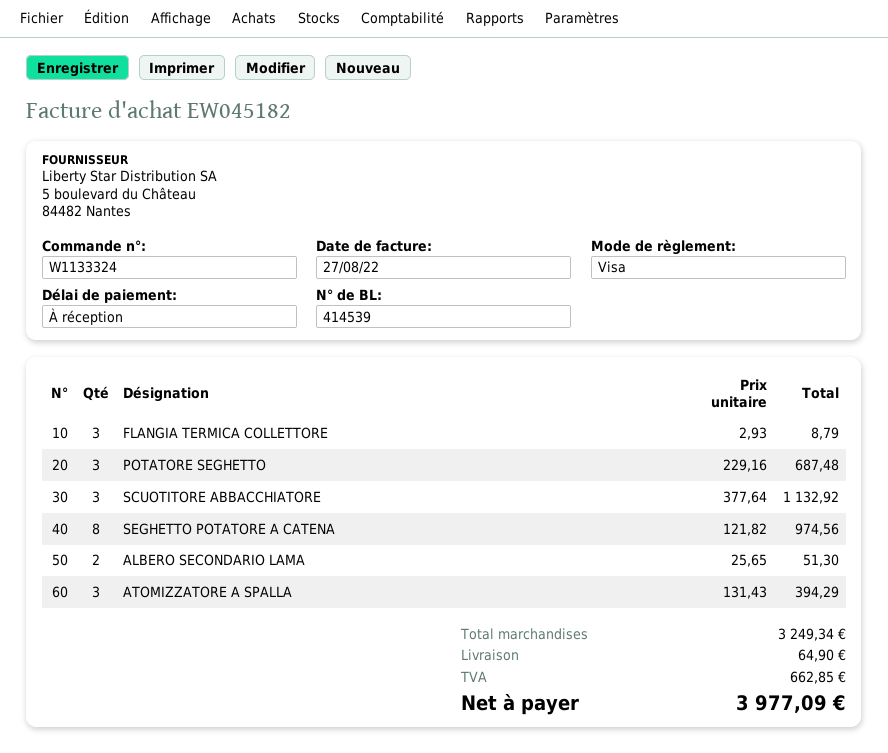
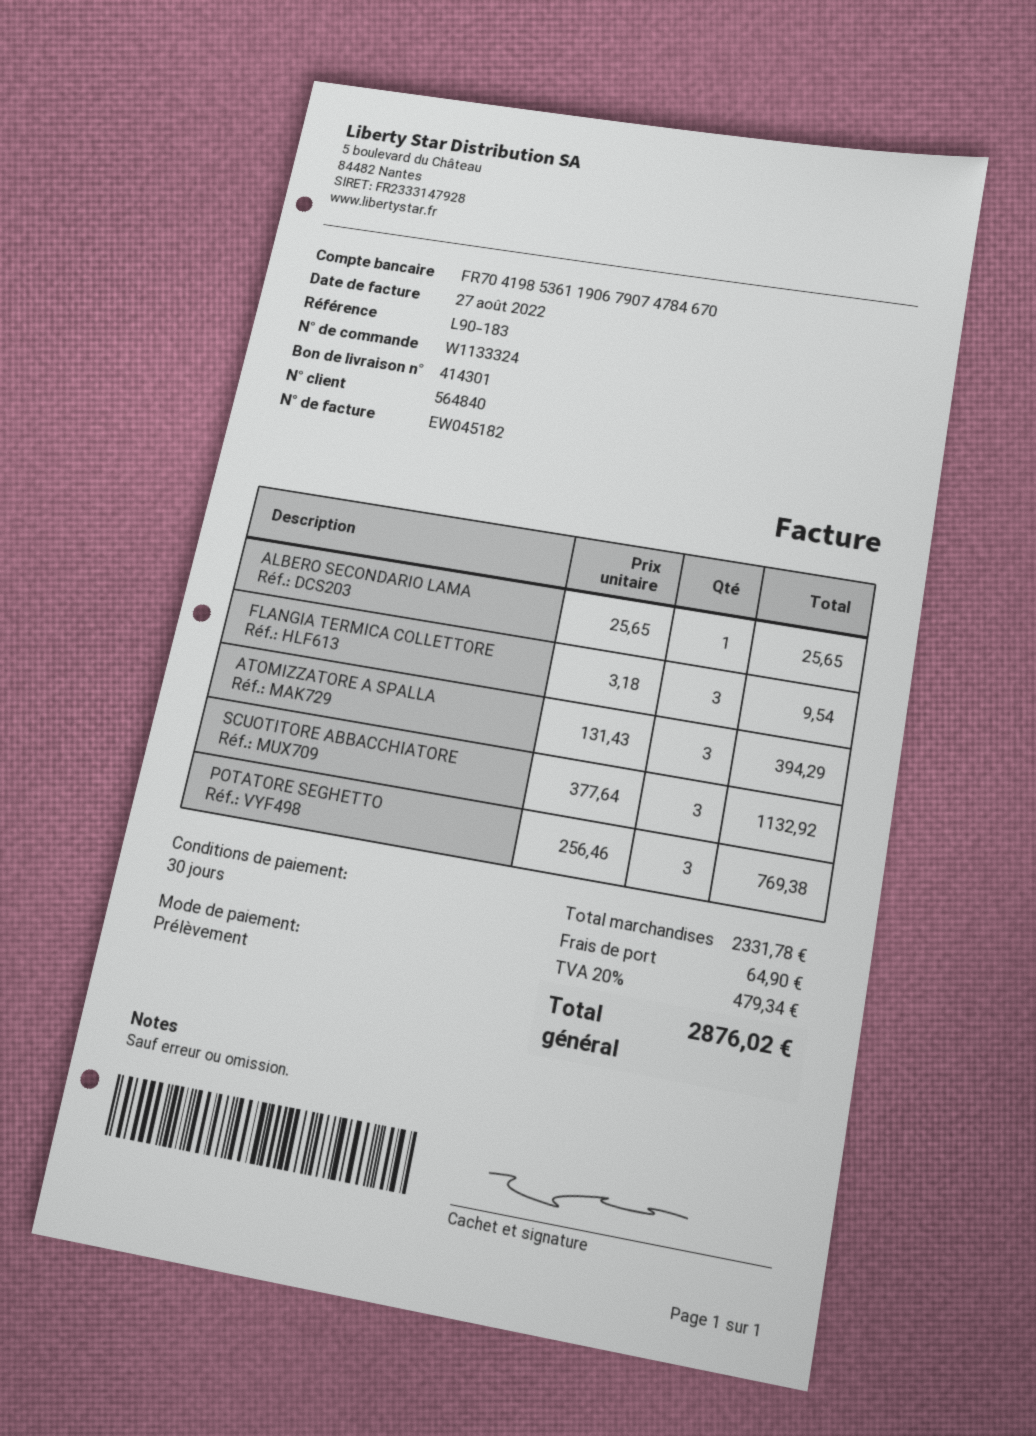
delivery note number: 414539 -> 414301
payment terms: on receipt -> 30 days
payment method: Visa -> direct debit
FLANGIA TERMICA COLLETTORE: 3 x 2.93 = 8.79 -> 3 x 3.18 = 9.54
POTATORE SEGHETTO: 3 x 229.16 = 687.48 -> 3 x 256.46 = 769.38
SEGHETTO POTATORE A CATENA: 8 x 121.82 = 974.56 -> none
ALBERO SECONDARIO LAMA: 2 x 25.65 = 51.30 -> 1 x 25.65 = 25.65
subtotal: 3249.34 -> 2331.78
tax: 662.85 -> 479.34
total: 3977.09 -> 2876.02

